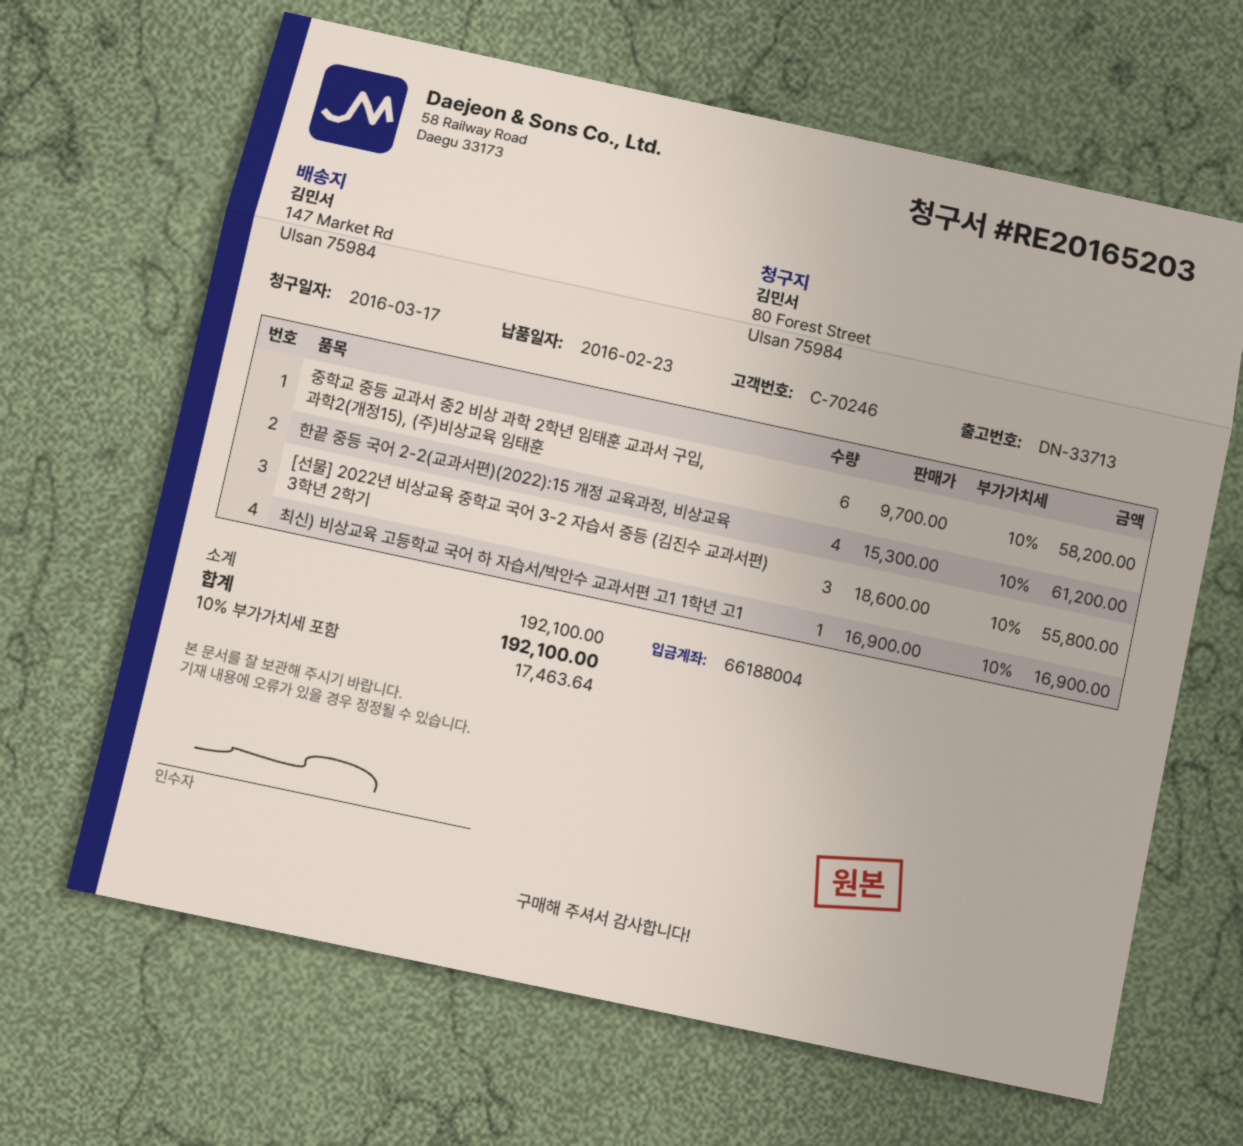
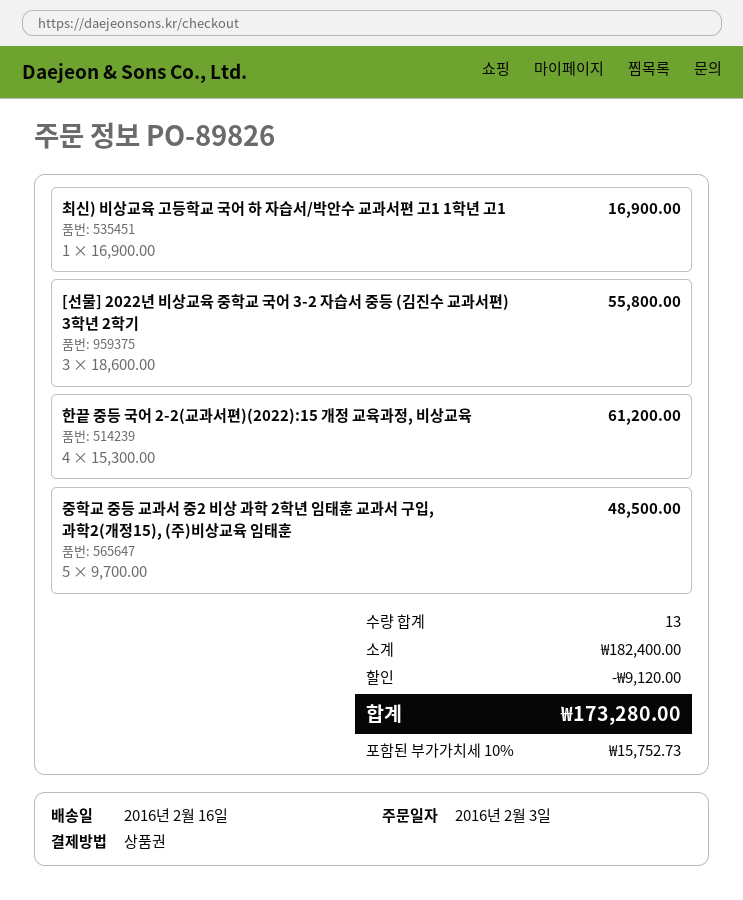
delivery date: 2016-02-23 -> 2016-02-16
중학교 중등 교과서 중2 비상 과학 2학년 임태훈 교과서 구입, 과학2(개정15), (주)비상교육 임태훈: 6 x 9700.00 = 58200.00 -> 5 x 9700.00 = 48500.00
subtotal: 192100.00 -> 182400.00
discount: none -> 9120.00
tax: 10% = 17463.64 -> 10% = 15752.73
total: 192100.00 -> 173280.00

